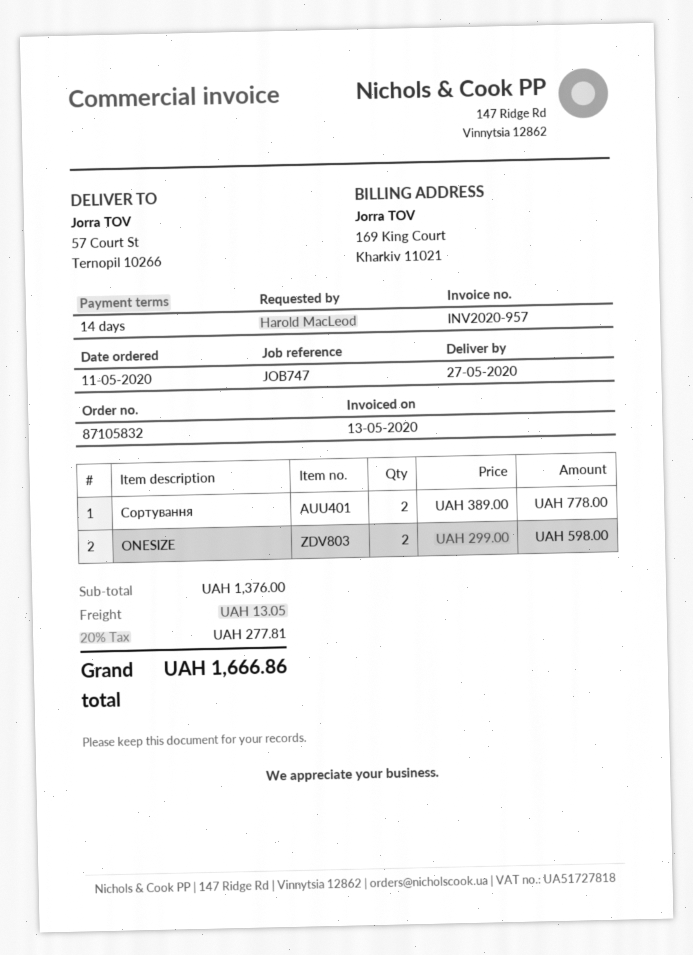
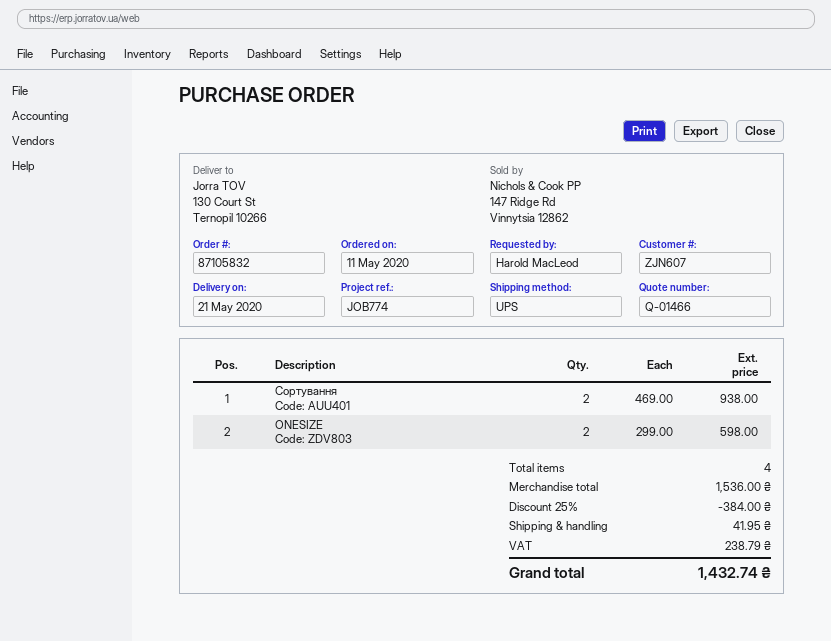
delivery date: 2020-05-27 -> 2020-05-21
reference: JOB747 -> JOB774
ship to: 57 Court St, Ternopil 10266 -> 130 Court St, Ternopil 10266
Сортування: 2 x 389.00 = 778.00 -> 2 x 469.00 = 938.00
subtotal: 1376.00 -> 1536.00
discount: none -> 25% = 384.00
shipping: 13.05 -> 41.95
tax: 277.81 -> 238.79
total: 1666.86 -> 1432.74

